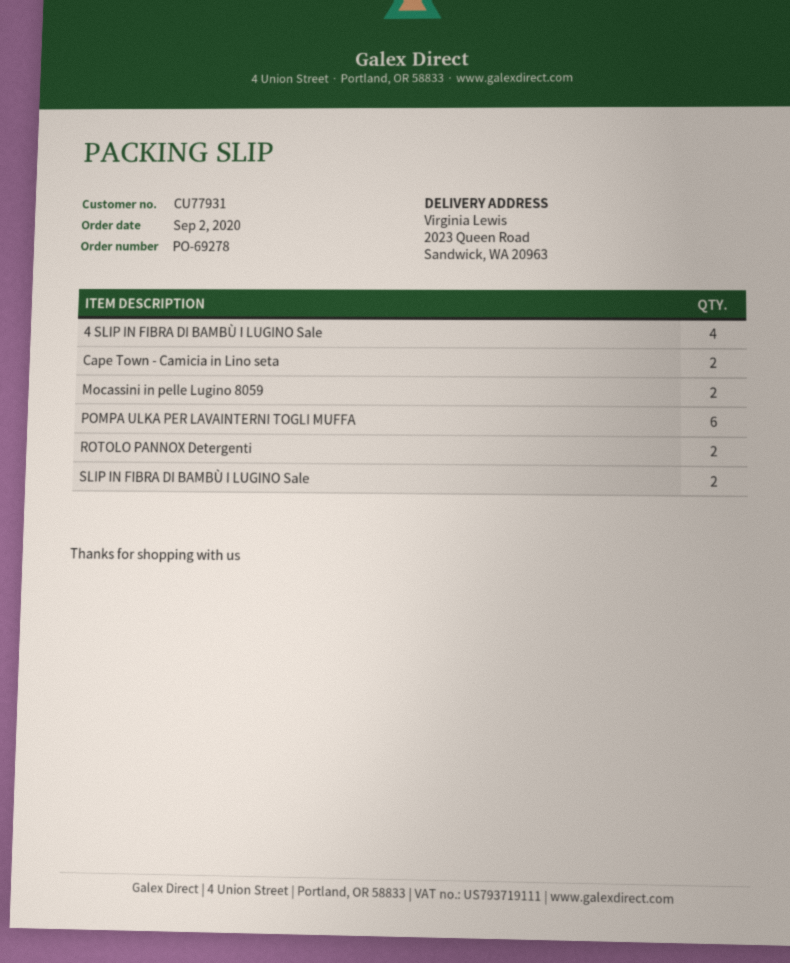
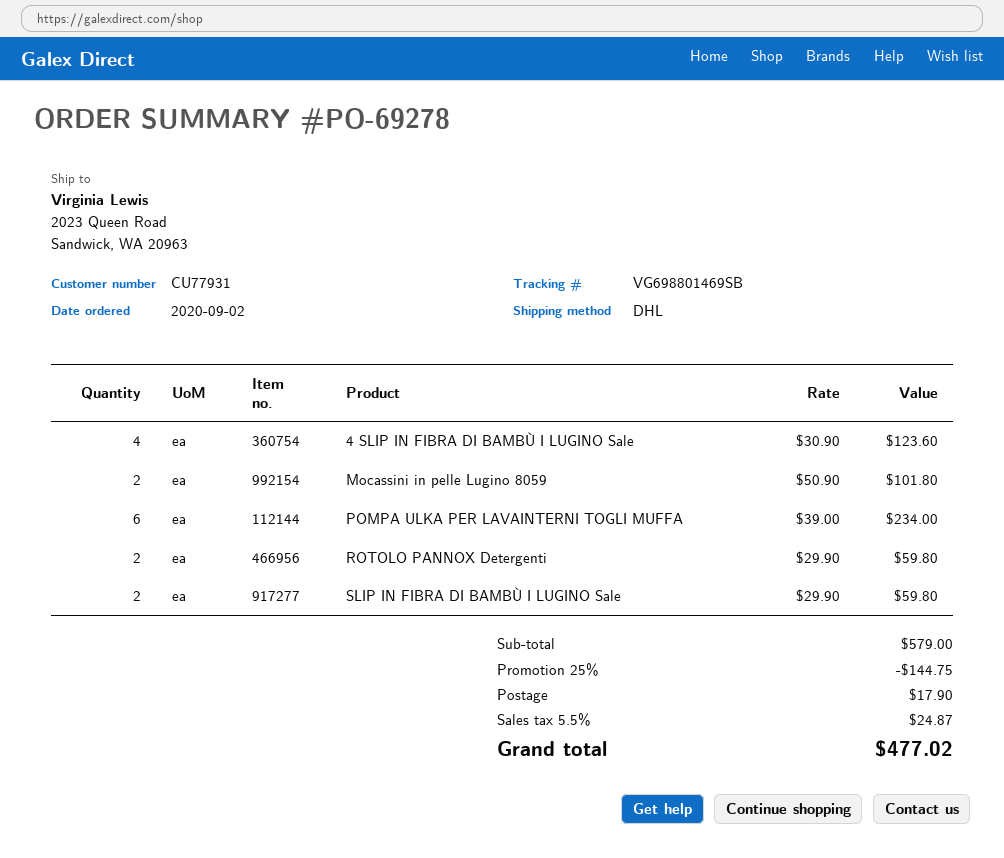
Cape Town - Camicia in Lino seta: 2 -> none

